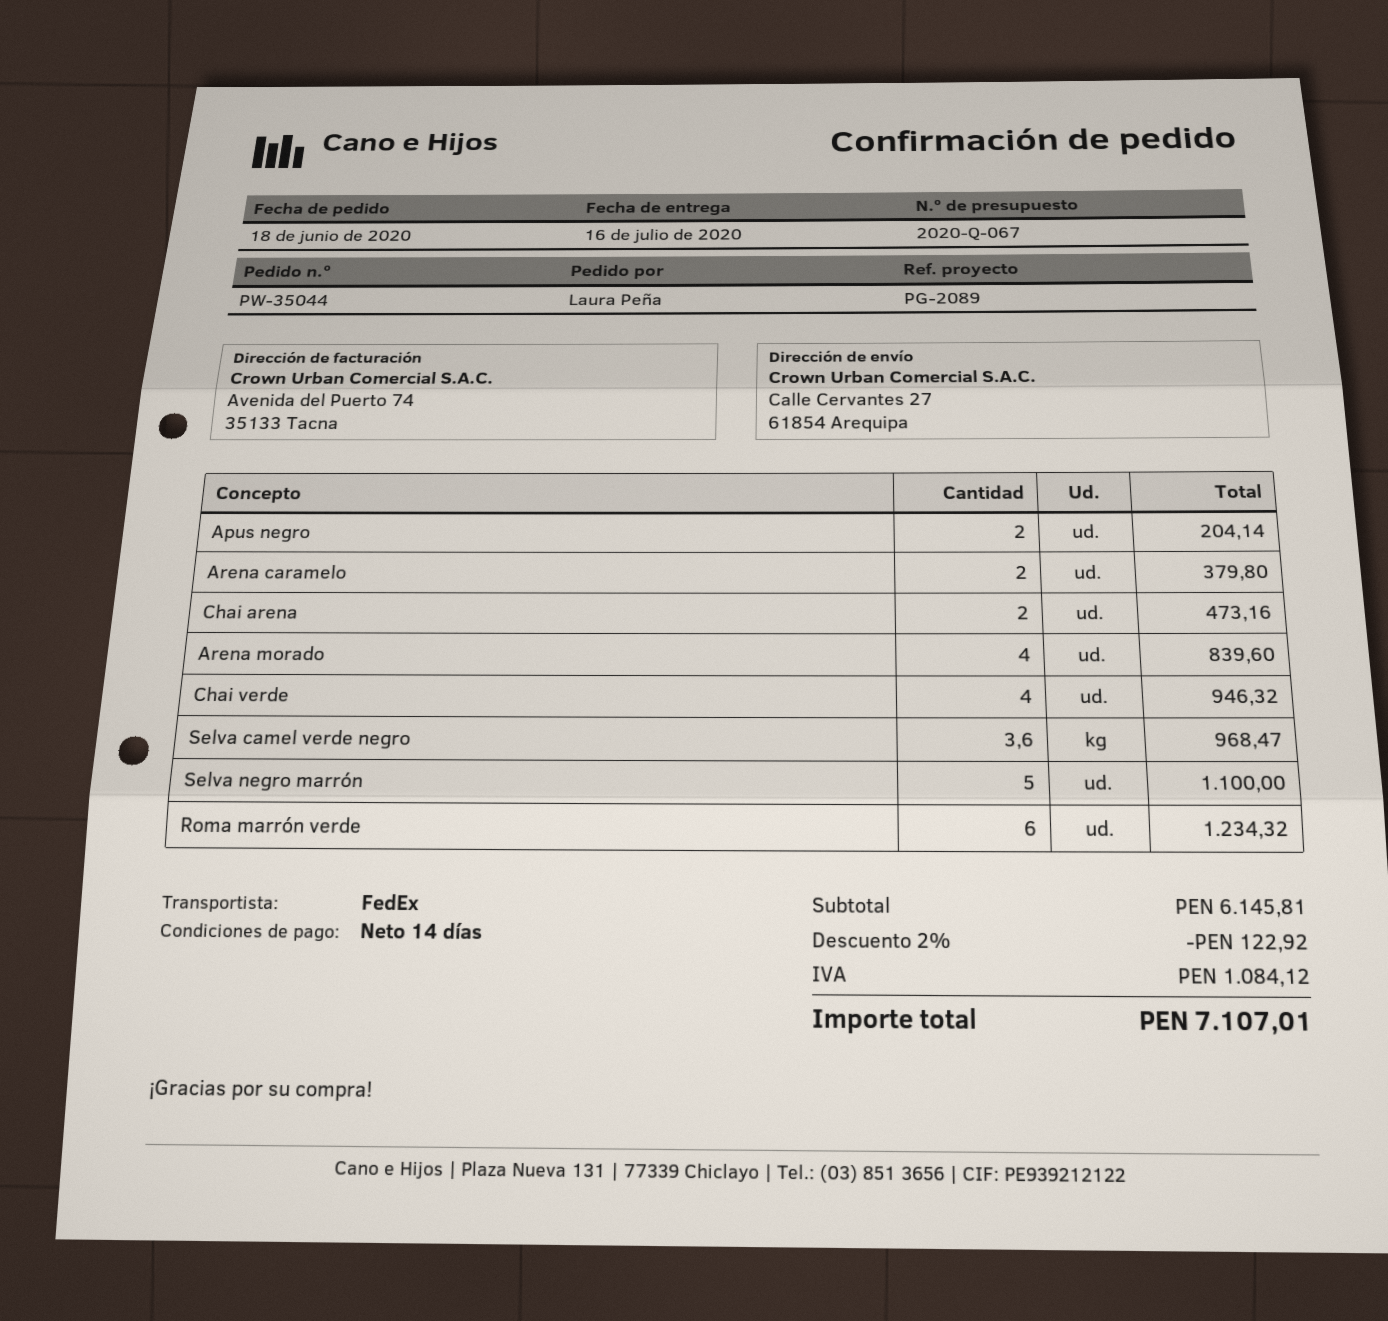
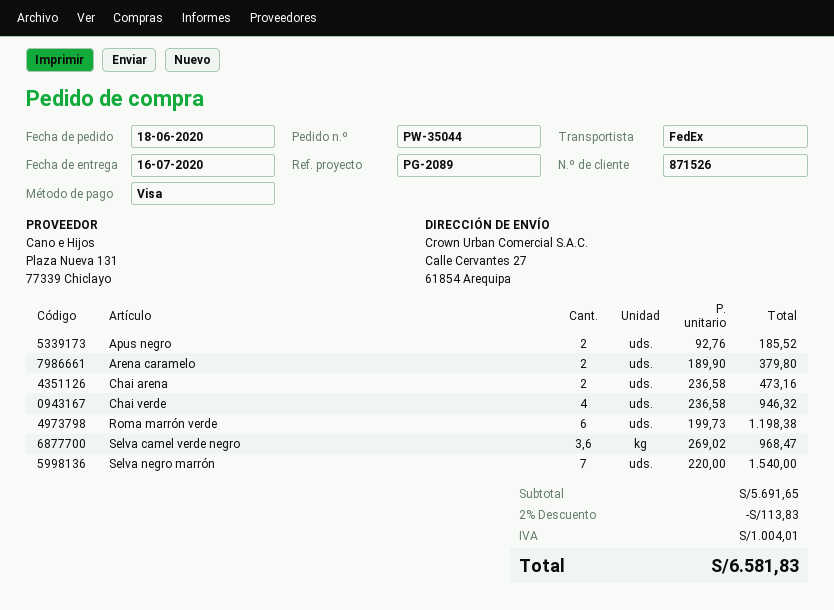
Apus negro: 2 for 204.14 -> 2 for 185.52
Arena morado: 4 for 839.60 -> none
Selva negro marrón: 5 for 1100.00 -> 7 for 1540.00
Roma marrón verde: 6 for 1234.32 -> 6 for 1198.38
subtotal: 6145.81 -> 5691.65
discount: 2% = 122.92 -> 2% = 113.83
tax: 1084.12 -> 1004.01
total: 7107.01 -> 6581.83

